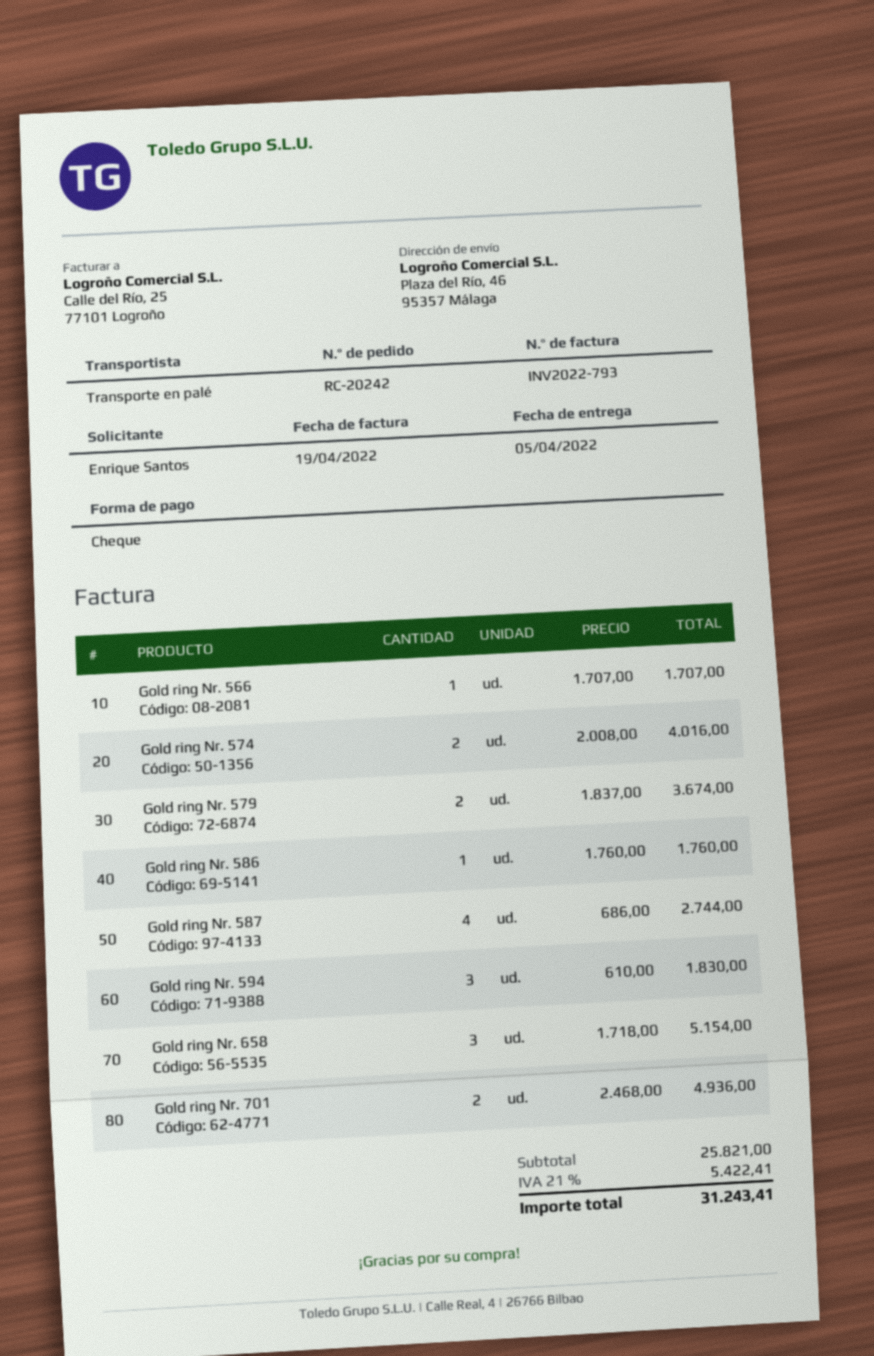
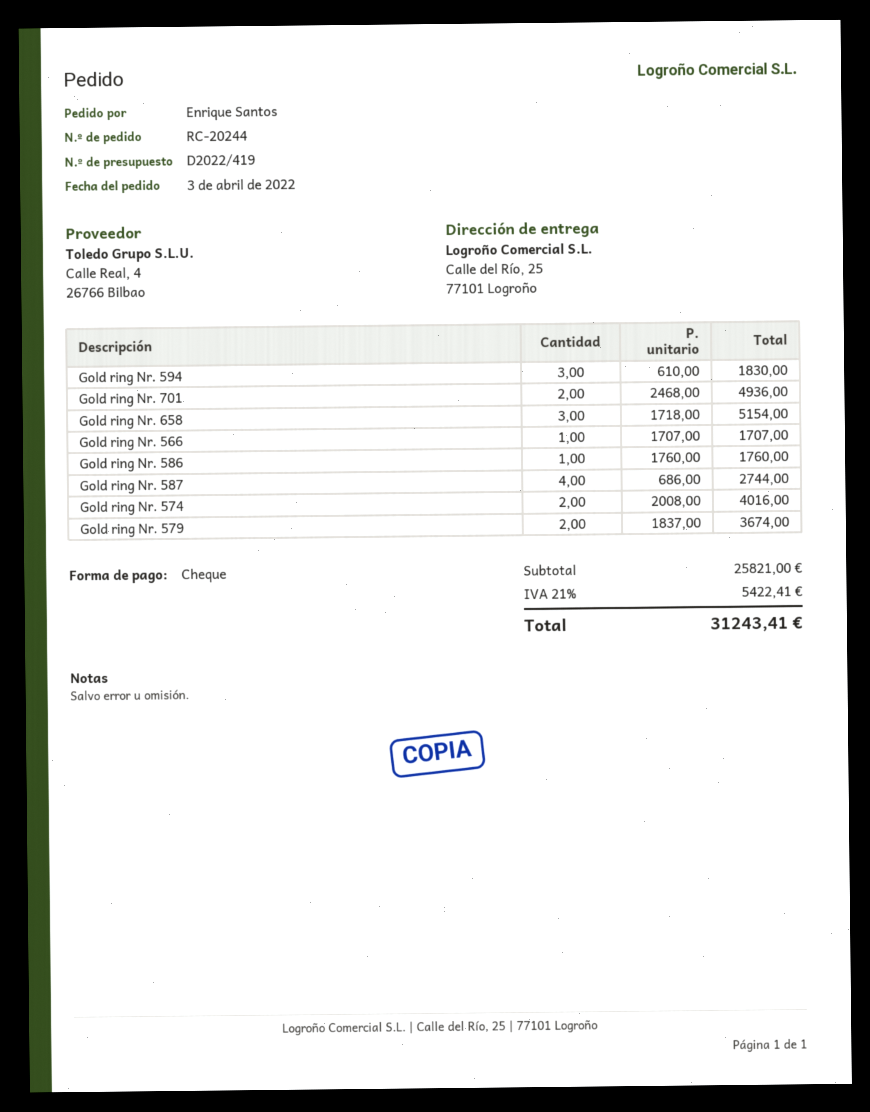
order number: RC-20242 -> RC-20244
ship to: Plaza del Río, 46, 95357 Málaga -> Calle del Río, 25, 77101 Logroño

